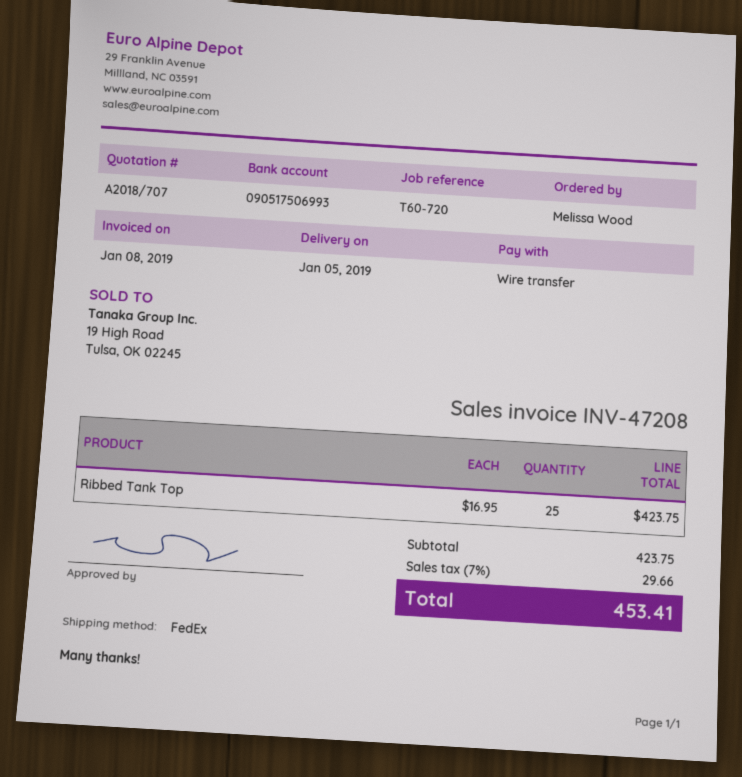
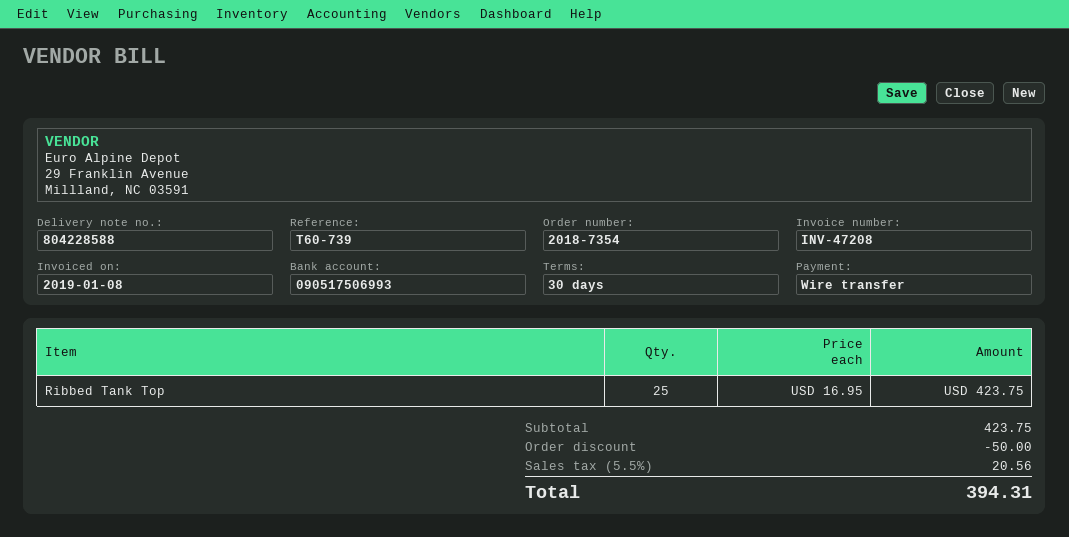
reference: T60-720 -> T60-739
discount: none -> 50.00
tax: 7% = 29.66 -> 5.5% = 20.56
total: 453.41 -> 394.31

